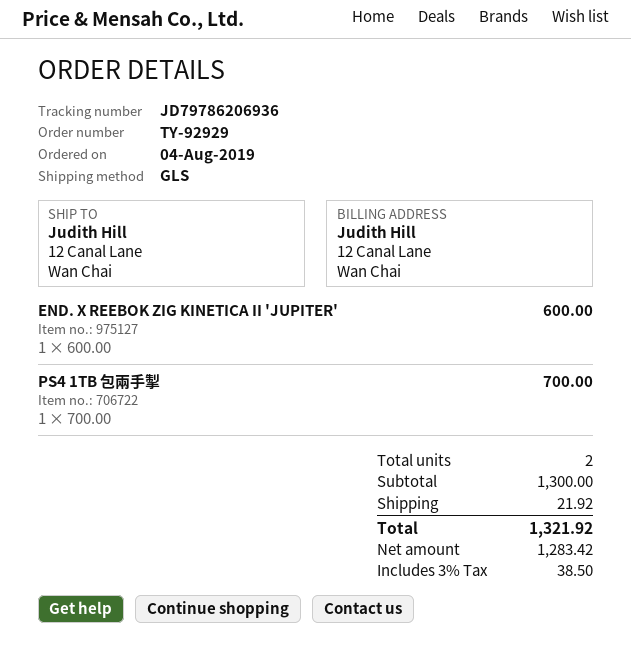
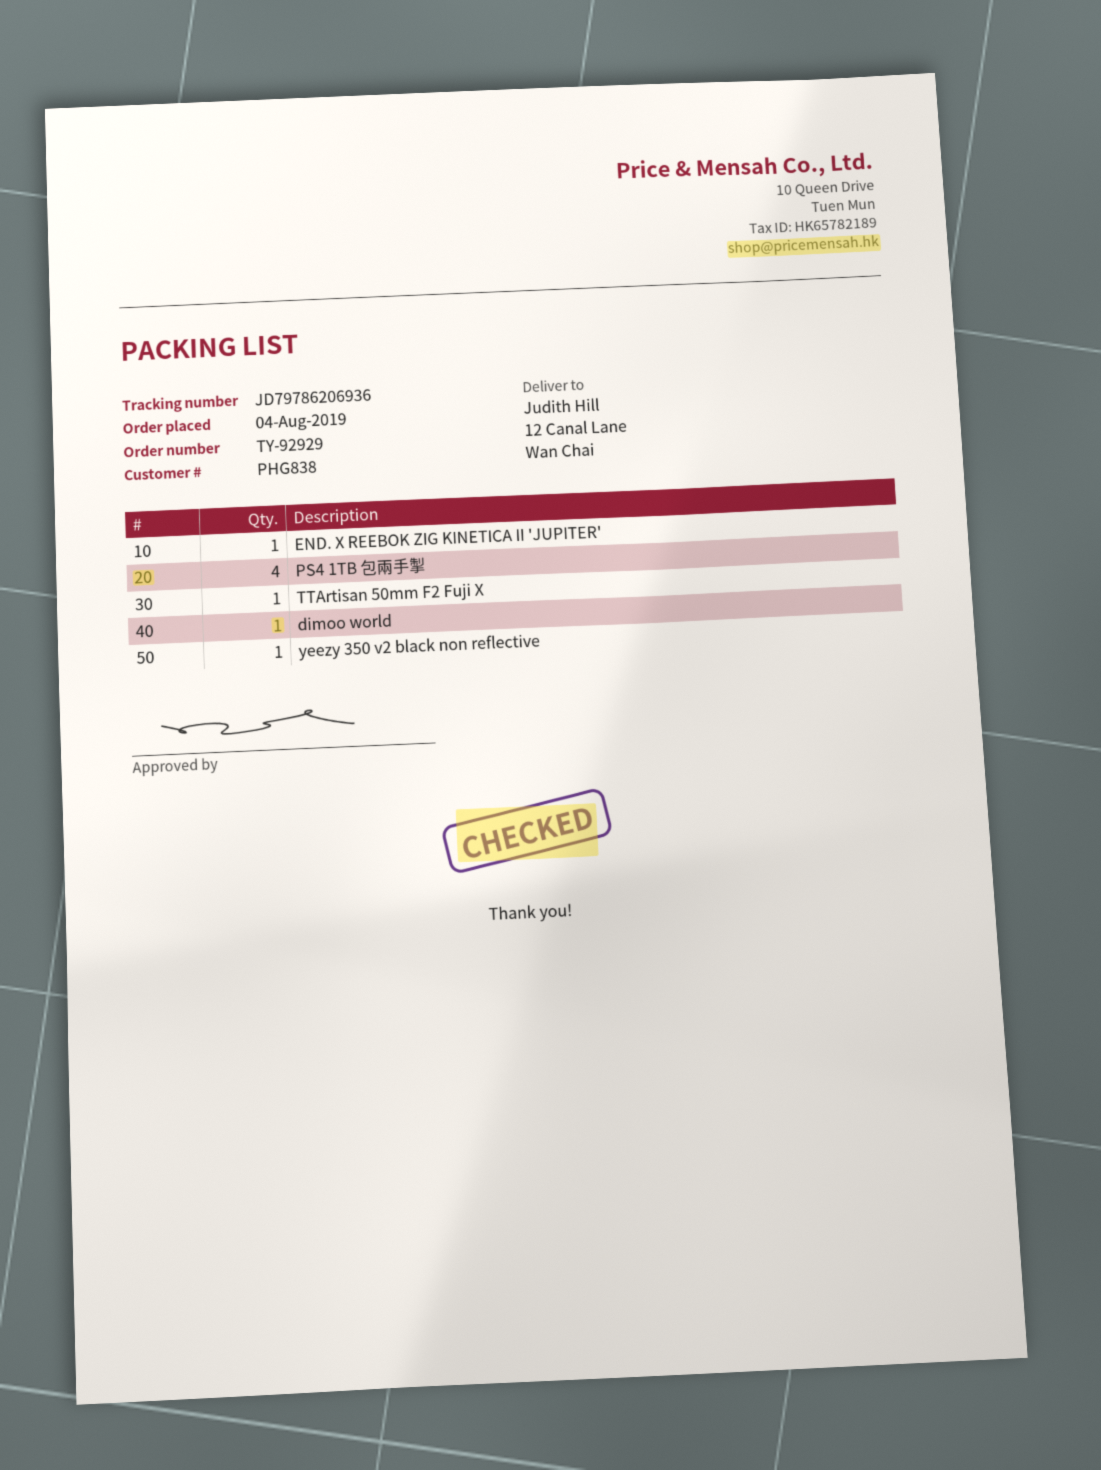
PS4 1TB 包兩手掣: 1 -> 4
TTArtisan 50mm F2 Fuji X: none -> 1
dimoo world: none -> 1
yeezy 350 v2 black non reflective: none -> 1

